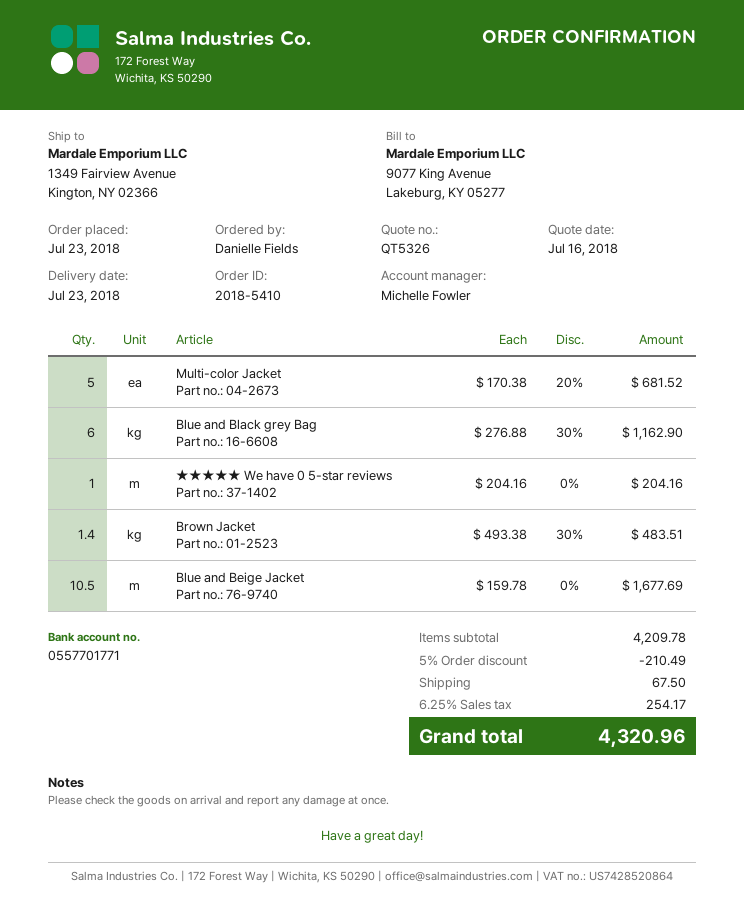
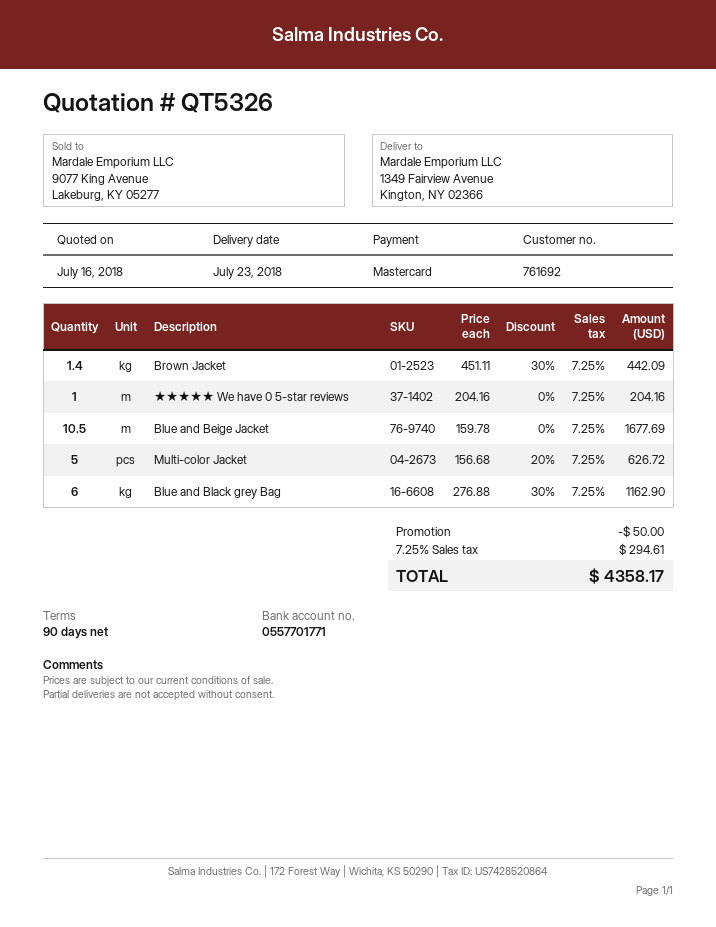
Multi-color Jacket: 5 x 170.38 - 20% = 681.52 -> 5 x 156.68 - 20% = 626.72
Brown Jacket: 1.4 x 493.38 - 30% = 483.51 -> 1.4 x 451.11 - 30% = 442.09
discount: 210.49 -> 50.00
shipping: 67.50 -> none
tax: 6.25% = 254.17 -> 7.25% = 294.61
total: 4320.96 -> 4358.17

